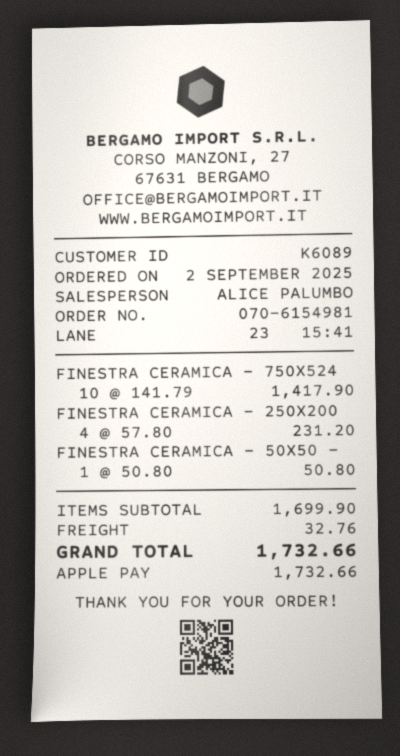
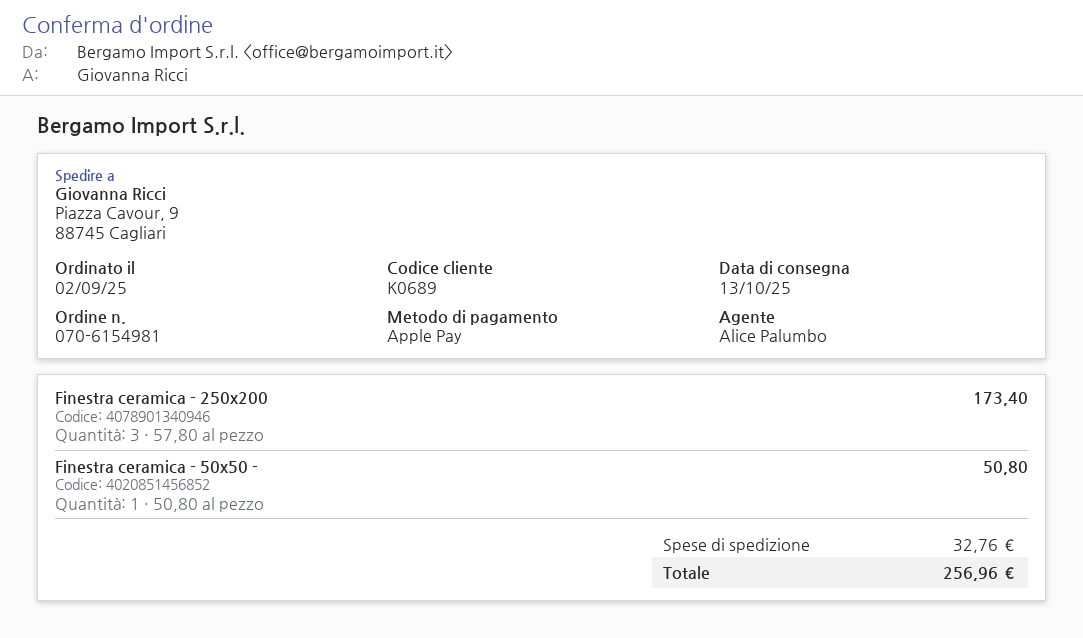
customer number: K6089 -> K0689
FINESTRA CERAMICA - 750X524: 10 x 141.79 = 1417.90 -> none
FINESTRA CERAMICA - 250X200: 4 x 57.80 = 231.20 -> 3 x 57.80 = 173.40
total: 1732.66 -> 256.96

